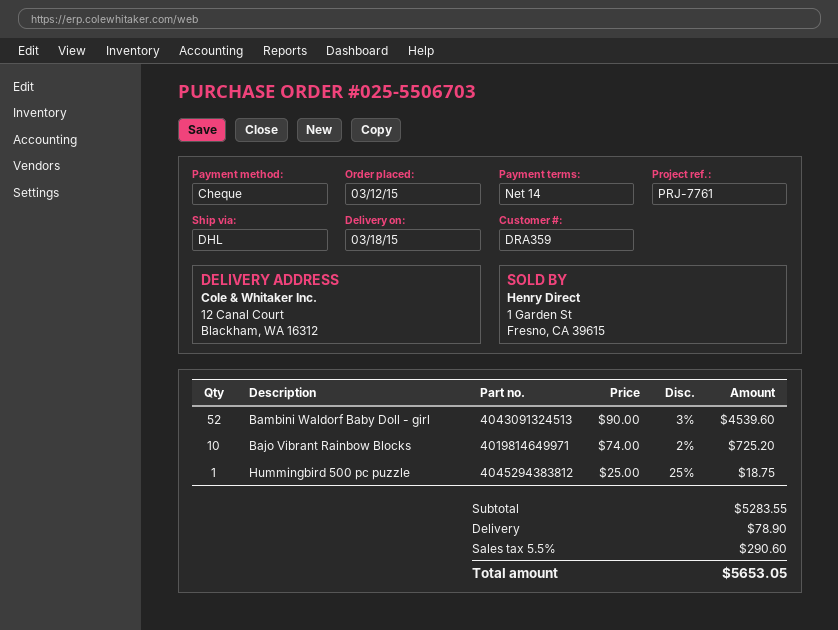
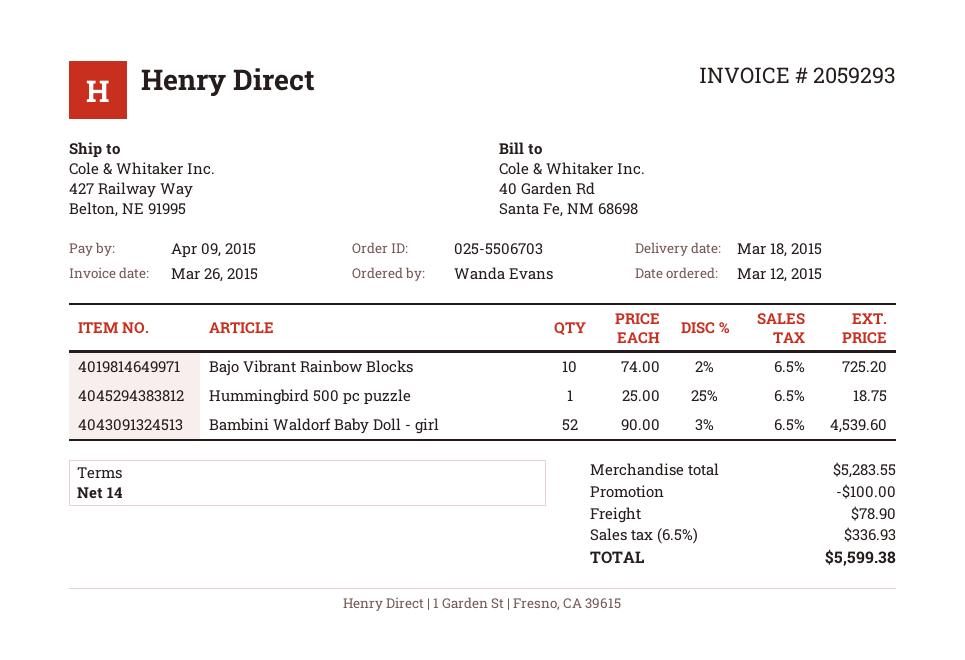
ship to: 12 Canal Court, Blackham, WA 16312 -> 427 Railway Way, Belton, NE 91995
discount: none -> 100.00
tax: 5.5% = 290.60 -> 6.5% = 336.93
total: 5653.05 -> 5599.38

